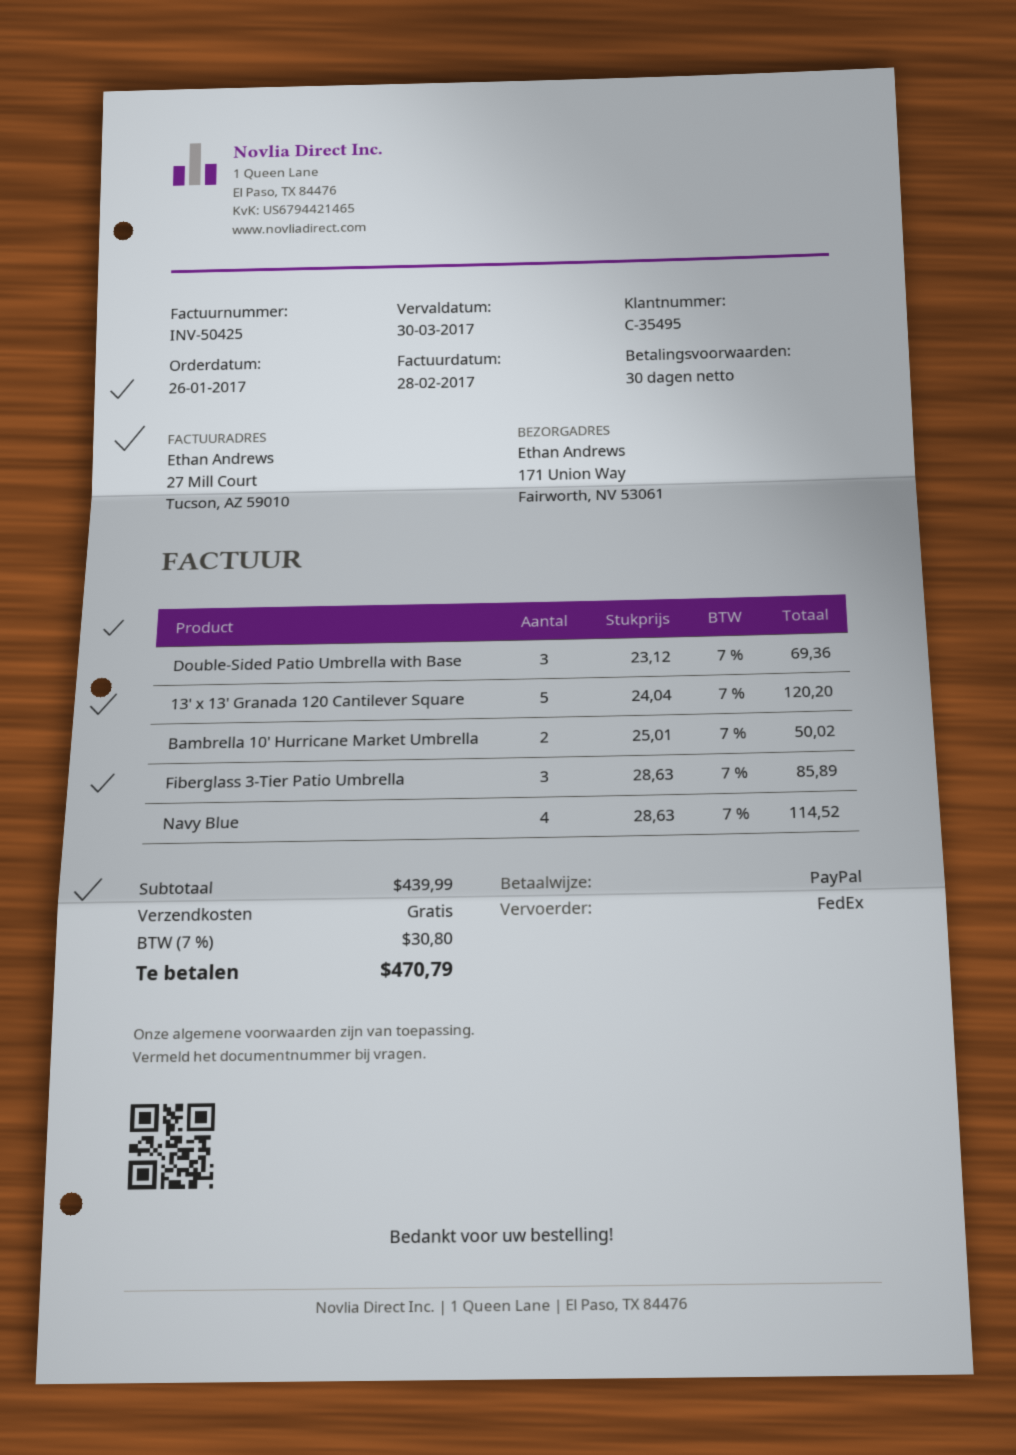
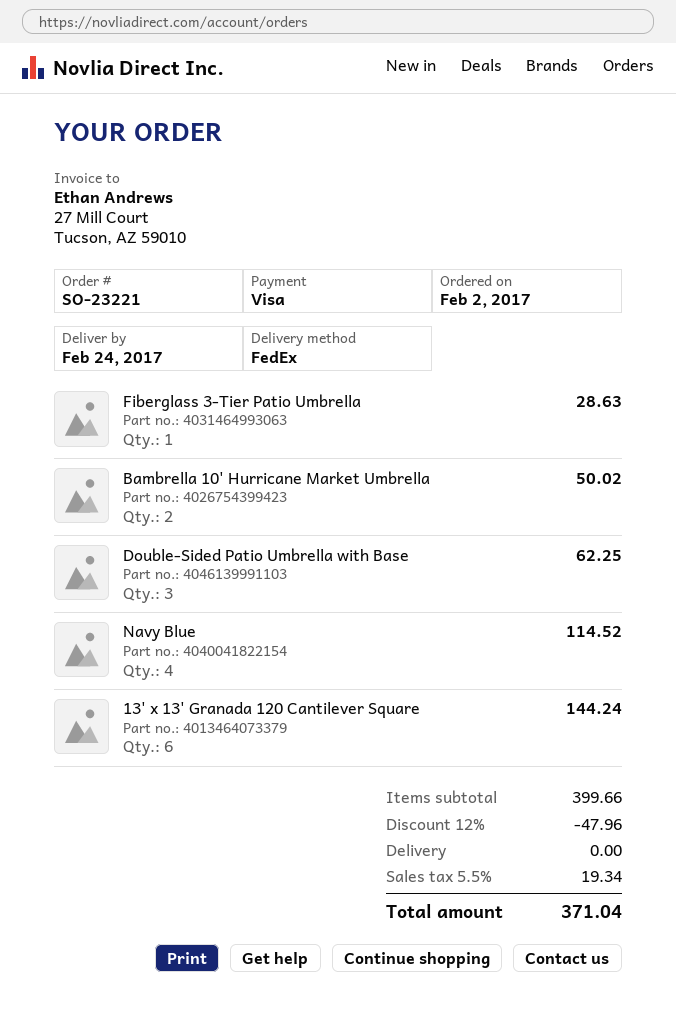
order date: 2017-01-26 -> 2017-02-02
payment method: PayPal -> Visa
Double‑Sided Patio Umbrella with Base: 3 for 69.36 -> 3 for 62.25
13' x 13' Granada 120 Cantilever Square: 5 for 120.20 -> 6 for 144.24
Fiberglass 3-Tier Patio Umbrella: 3 for 85.89 -> 1 for 28.63
subtotal: 439.99 -> 399.66
discount: none -> 12% = 47.96
tax: 7% = 30.80 -> 5.5% = 19.34
total: 470.79 -> 371.04

